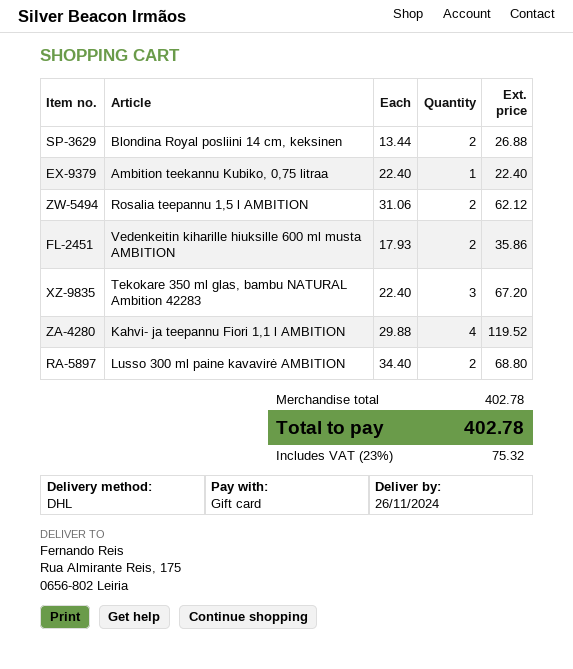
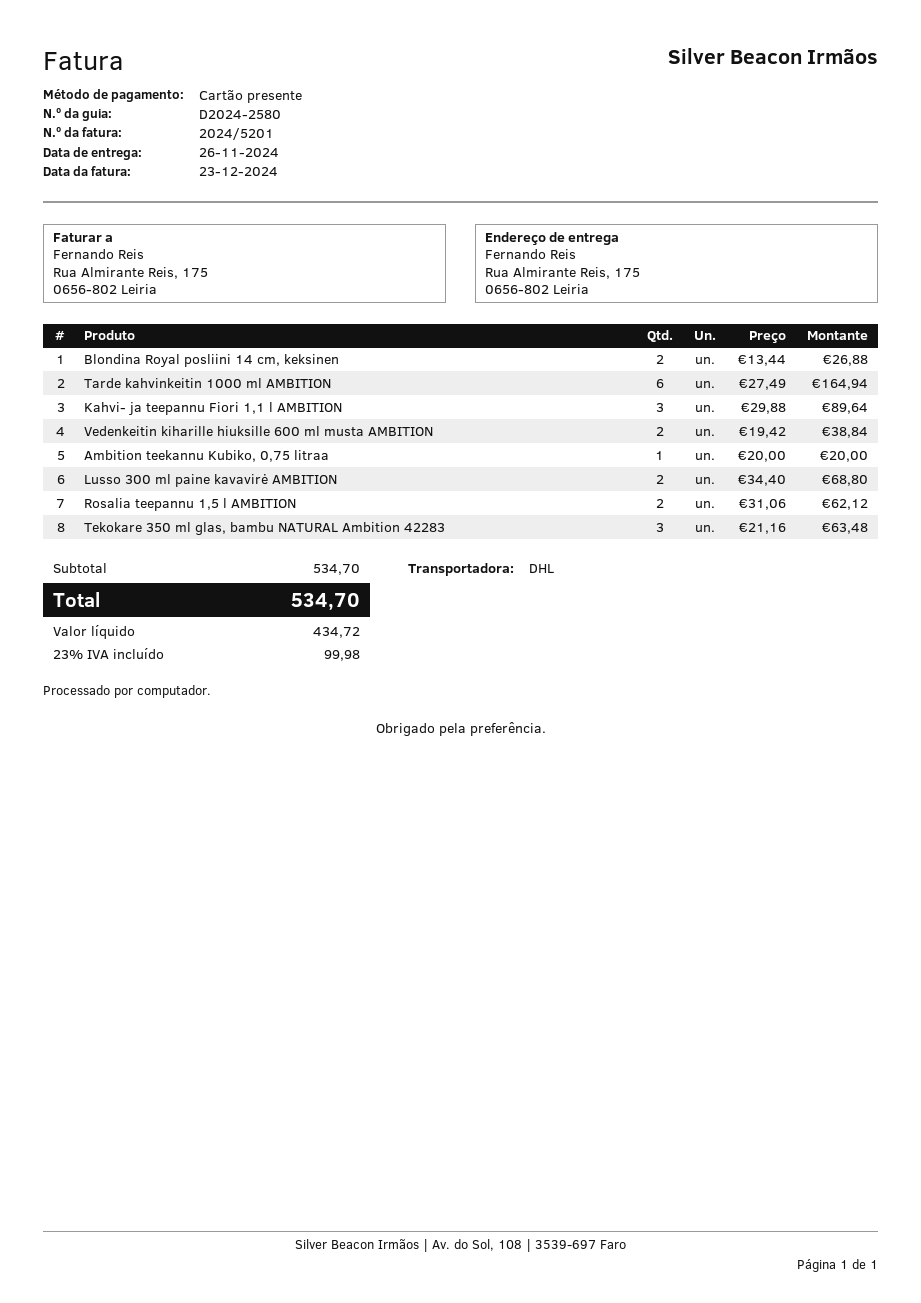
Ambition teekannu Kubiko, 0,75 litraa: 1 x 22.40 = 22.40 -> 1 x 20.00 = 20.00
Vedenkeitin kiharille hiuksille 600 ml musta AMBITION: 2 x 17.93 = 35.86 -> 2 x 19.42 = 38.84
Tekokare 350 ml glas, bambu NATURAL Ambition 42283: 3 x 22.40 = 67.20 -> 3 x 21.16 = 63.48
Kahvi- ja teepannu Fiori 1,1 l AMBITION: 4 x 29.88 = 119.52 -> 3 x 29.88 = 89.64
Tarde kahvinkeitin 1000 ml AMBITION: none -> 6 x 27.49 = 164.94
subtotal: 402.78 -> 534.70
tax: 23% = 75.32 -> 23% = 99.98
total: 402.78 -> 534.70

